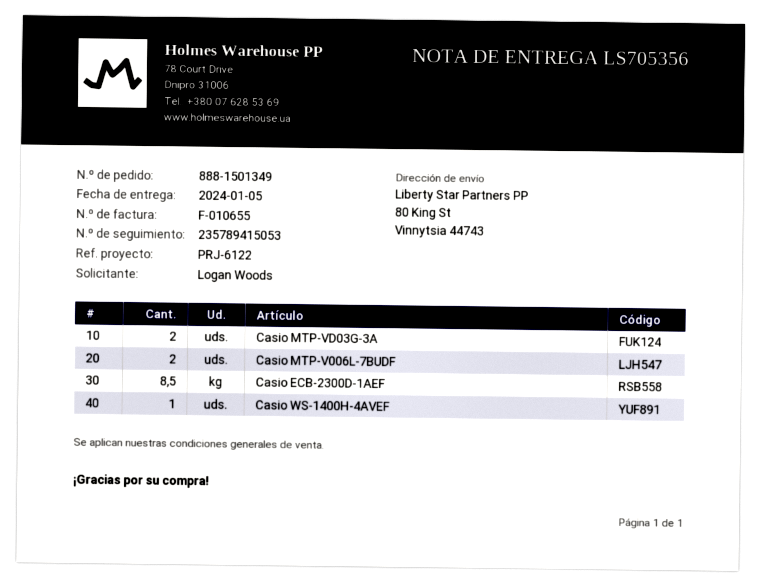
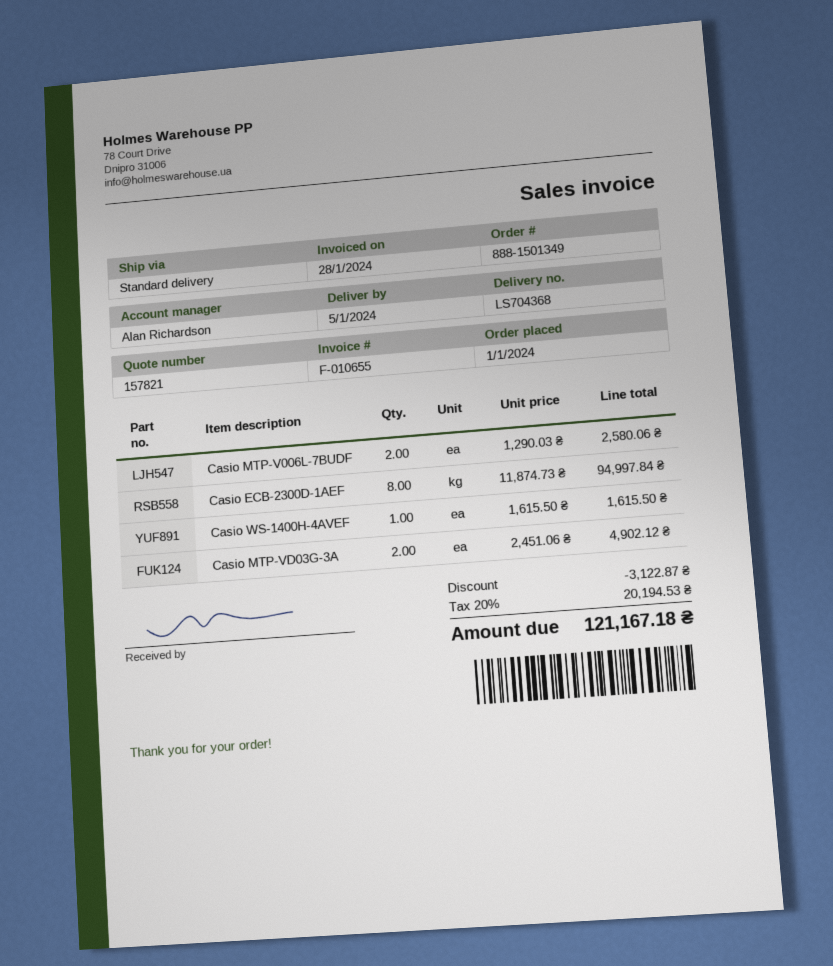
delivery note number: LS705356 -> LS704368
Casio ECB-2300D-1AEF: 8.5 -> 8

